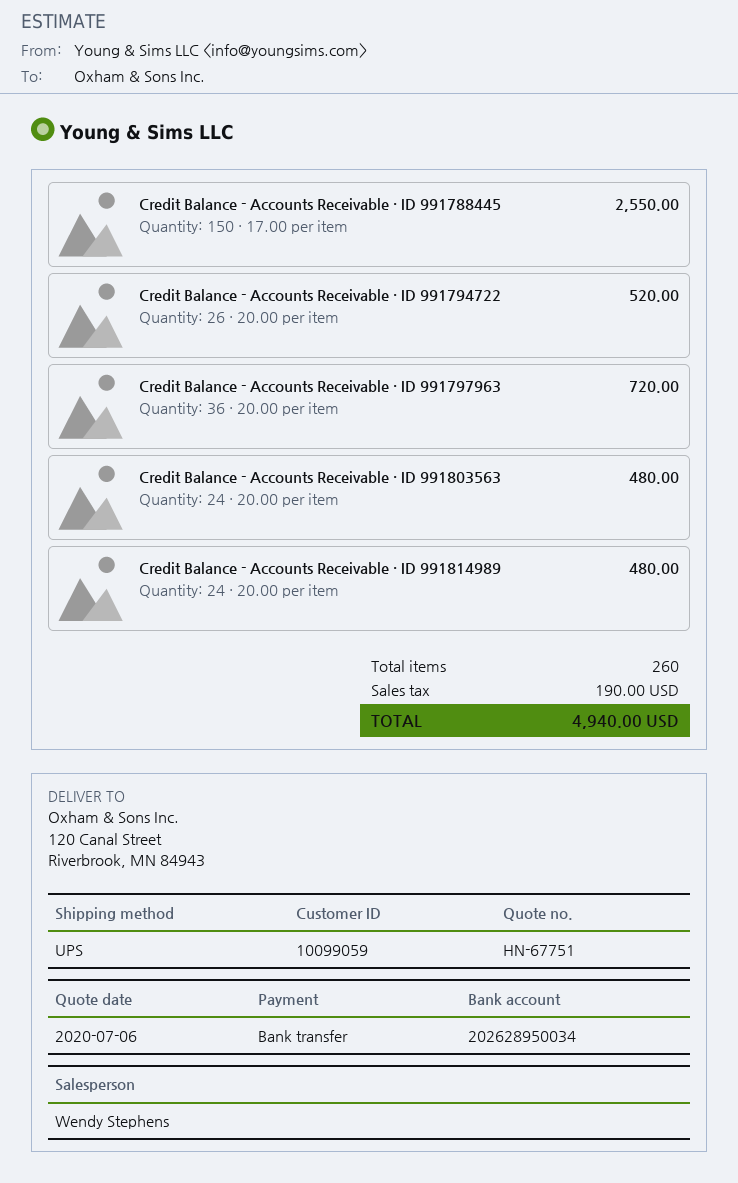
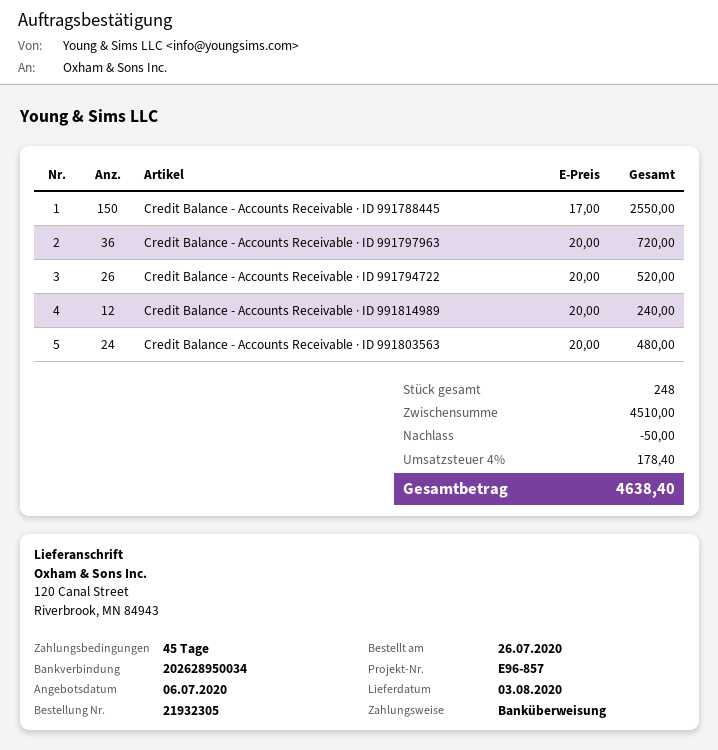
Credit Balance - Accounts Receivable · ID 991814989: 24 x 20.00 = 480.00 -> 12 x 20.00 = 240.00
total quantity: 260 -> 248
discount: none -> 50.00
tax: 190.00 -> 178.40
total: 4940.00 -> 4638.40

